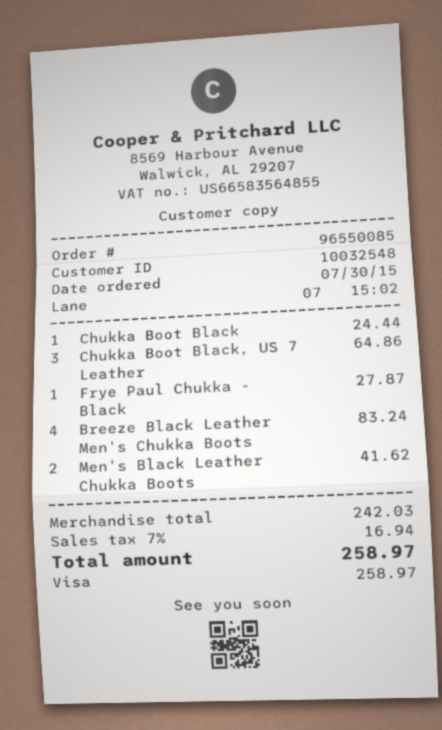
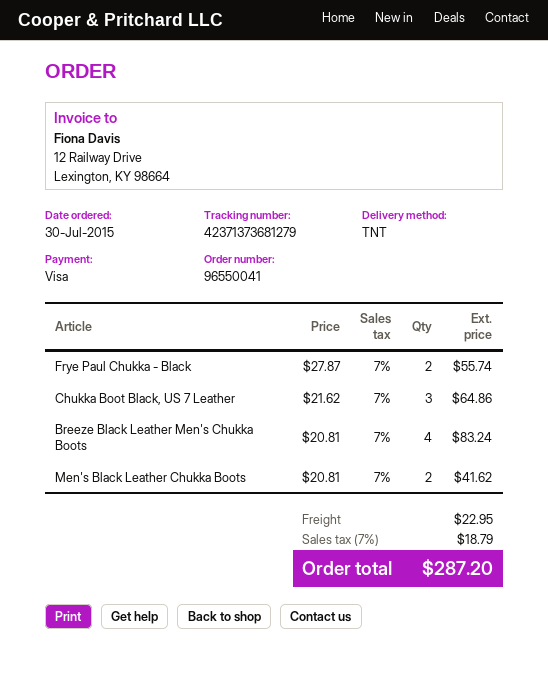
order number: 96550085 -> 96550041
Chukka Boot Black: 1 for 24.44 -> none
Frye Paul Chukka - Black: 1 for 27.87 -> 2 for 55.74
shipping: none -> 22.95
tax: 7% = 16.94 -> 7% = 18.79
total: 258.97 -> 287.20

